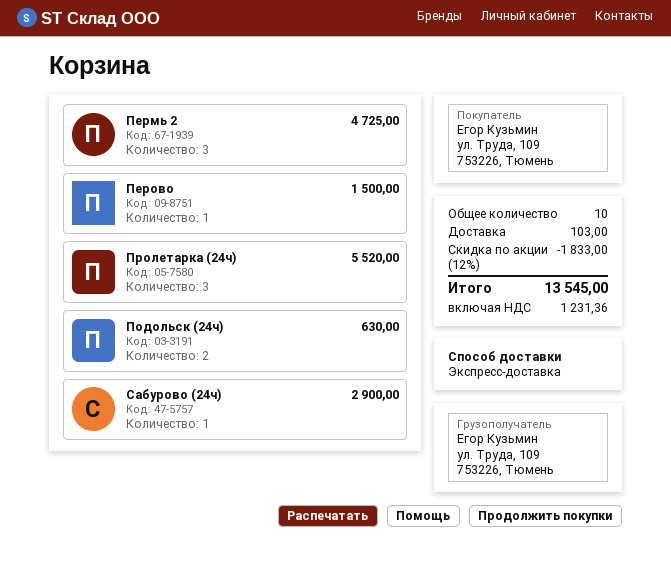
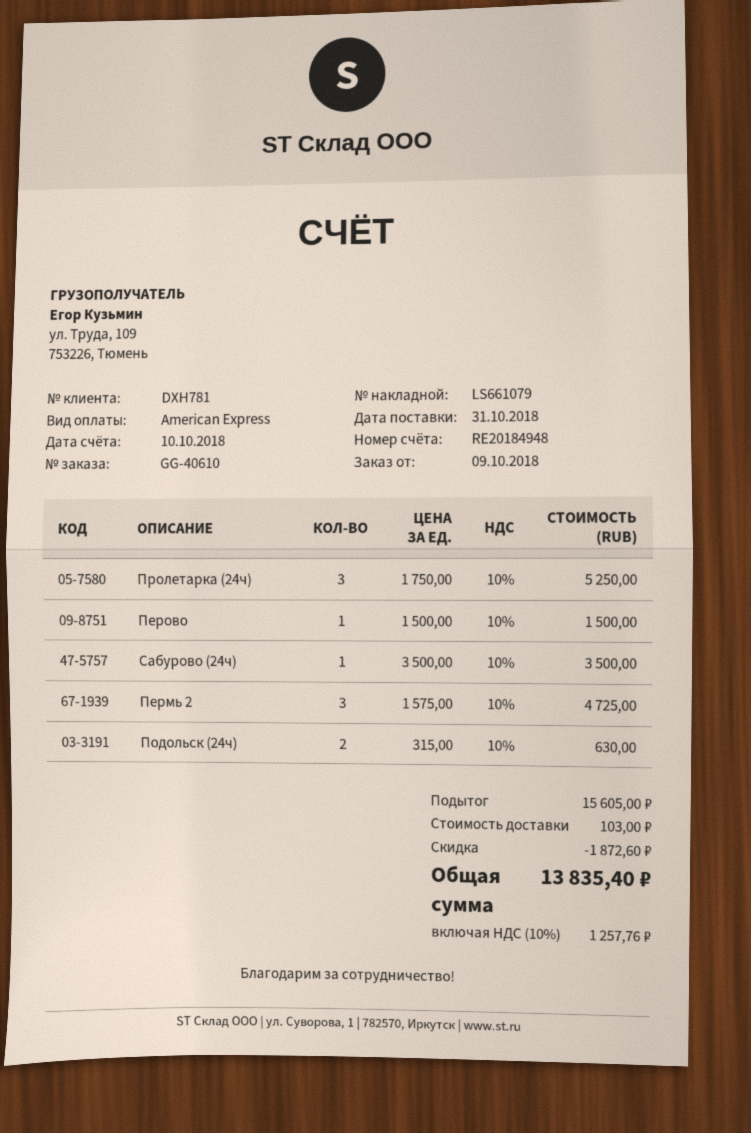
Пролетарка (24ч): 3 for 5520.00 -> 3 for 5250.00
Сабурово (24ч): 1 for 2900.00 -> 1 for 3500.00
discount: 1833.00 -> 1872.60
tax: 1231.36 -> 1257.76
total: 13545.00 -> 13835.40

